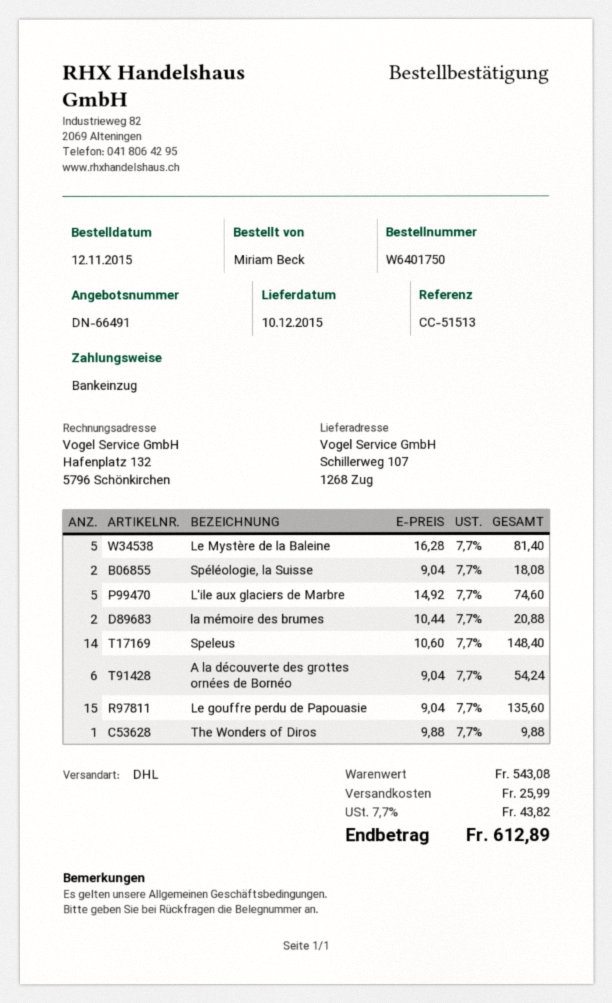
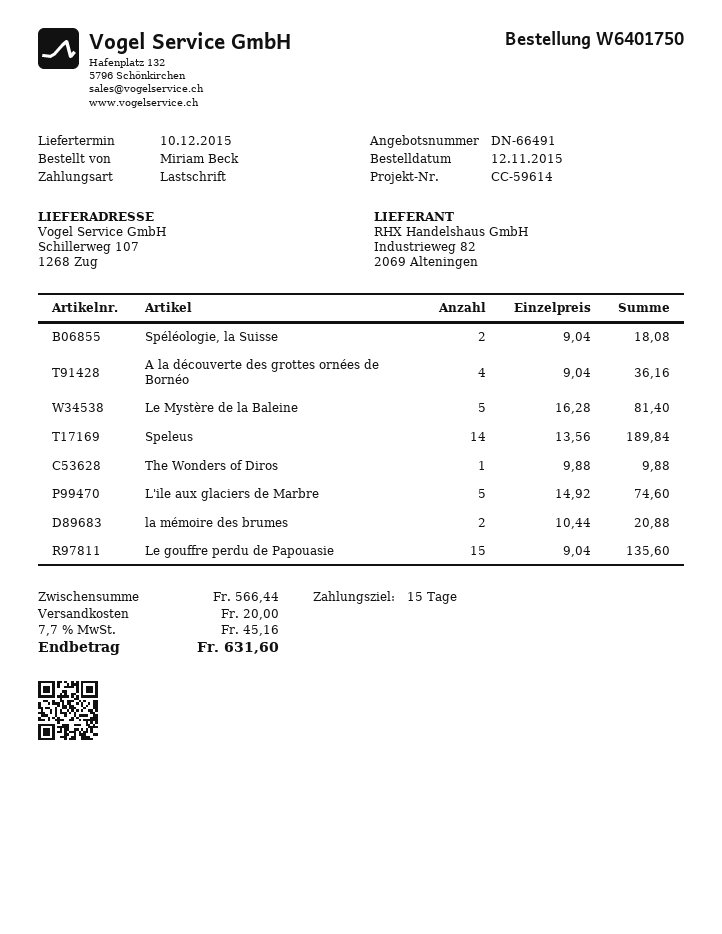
reference: CC-51513 -> CC-59614
Speleus: 14 x 10.60 = 148.40 -> 14 x 13.56 = 189.84
A la découverte des grottes ornées de Bornéo: 6 x 9.04 = 54.24 -> 4 x 9.04 = 36.16
subtotal: 543.08 -> 566.44
shipping: 25.99 -> 20.00
tax: 7.7% = 43.82 -> 7.7% = 45.16
total: 612.89 -> 631.60

